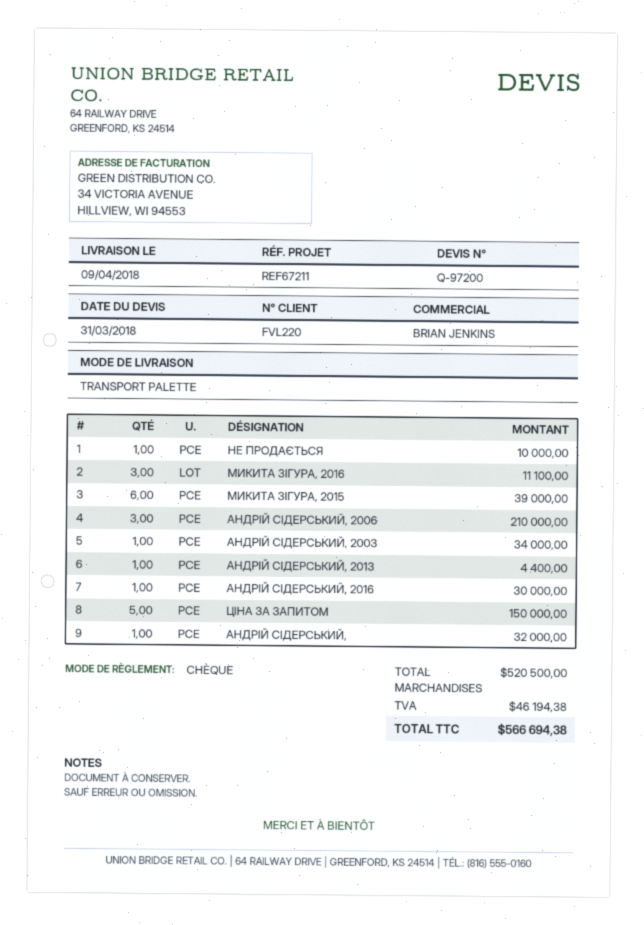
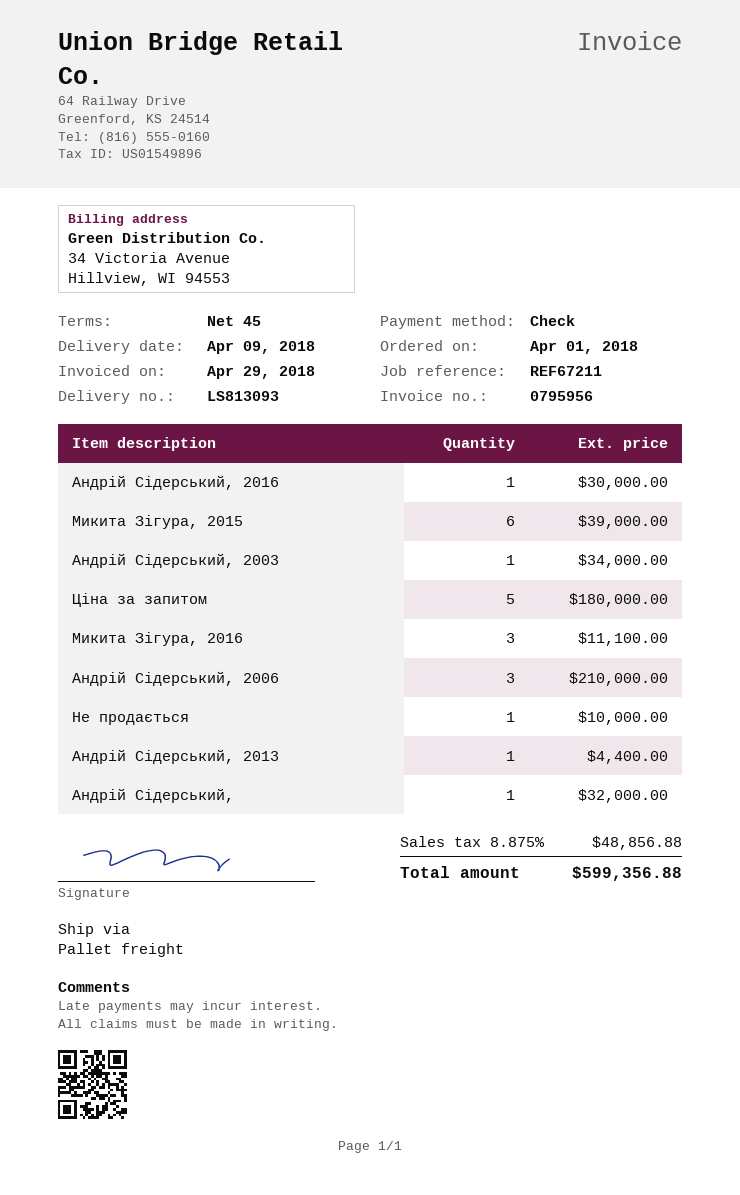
ЦІНА ЗА ЗАПИТОМ: 5 for 150000.00 -> 5 for 180000.00
tax: 46194.38 -> 48856.88
total: 566694.38 -> 599356.88

